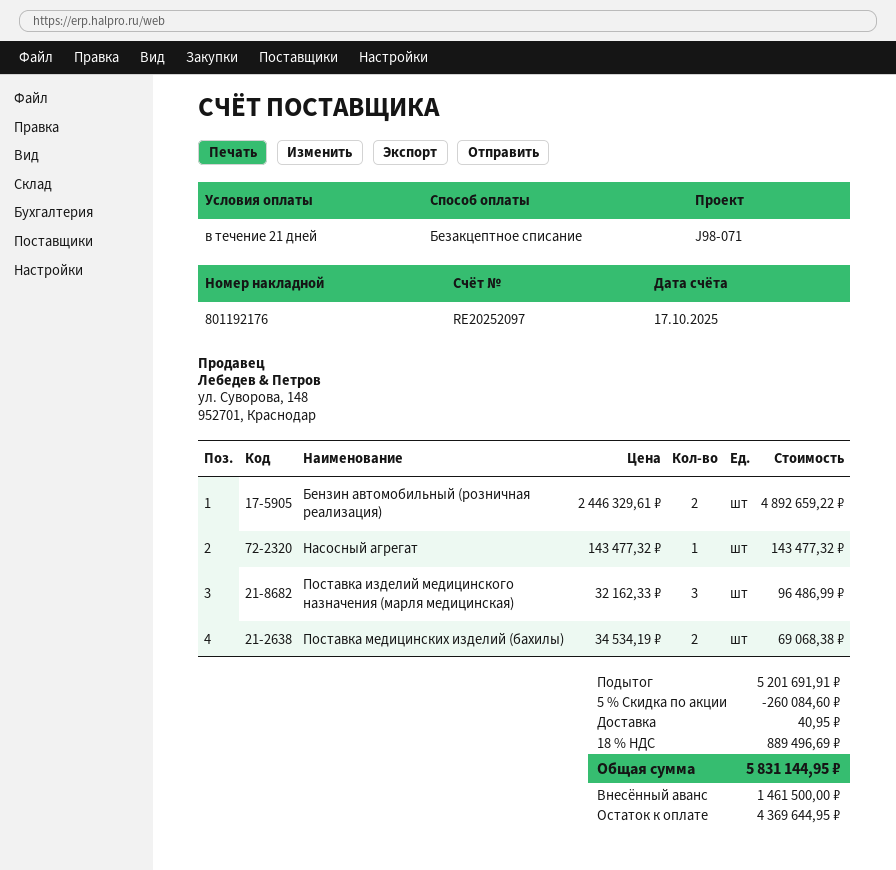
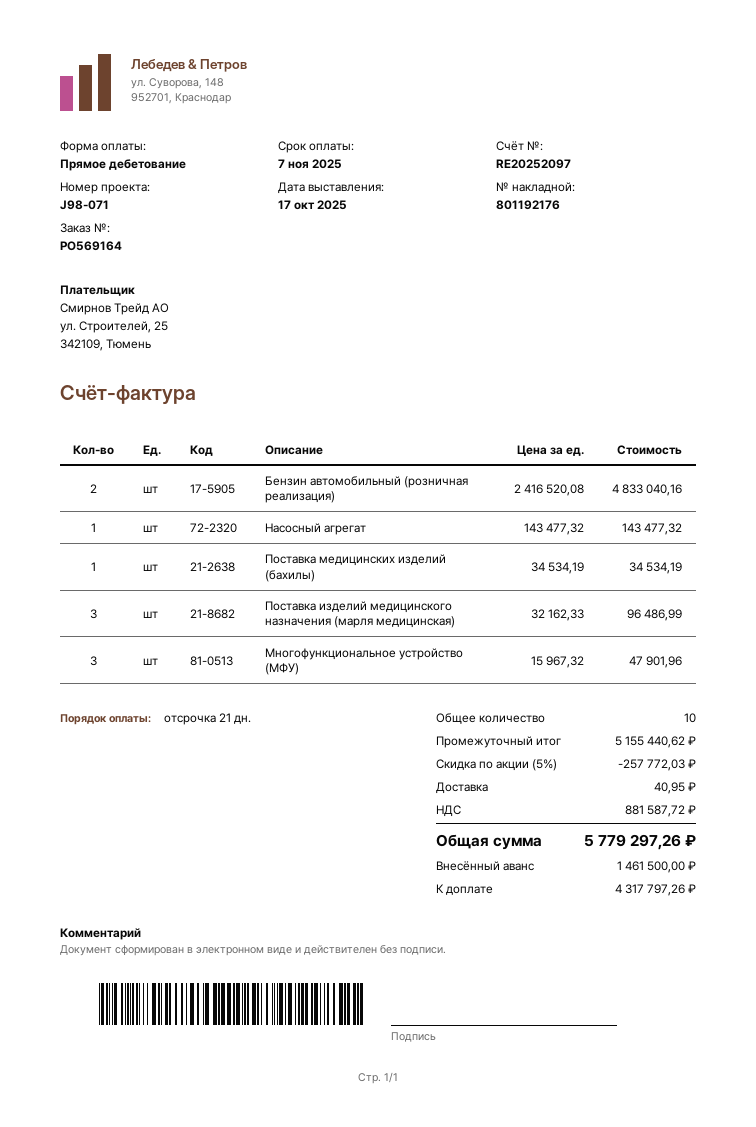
Бензин автомобильный (розничная реализация): 2 x 2446329.61 = 4892659.22 -> 2 x 2416520.08 = 4833040.16
Поставка медицинских изделий (бахилы): 2 x 34534.19 = 69068.38 -> 1 x 34534.19 = 34534.19
Многофункциональное устройство (МФУ): none -> 3 x 15967.32 = 47901.96
subtotal: 5201691.91 -> 5155440.62
discount: 5% = 260084.60 -> 5% = 257772.03
tax: 889496.69 -> 881587.72
total: 5831144.95 -> 5779297.26
balance: 4369644.95 -> 4317797.26

